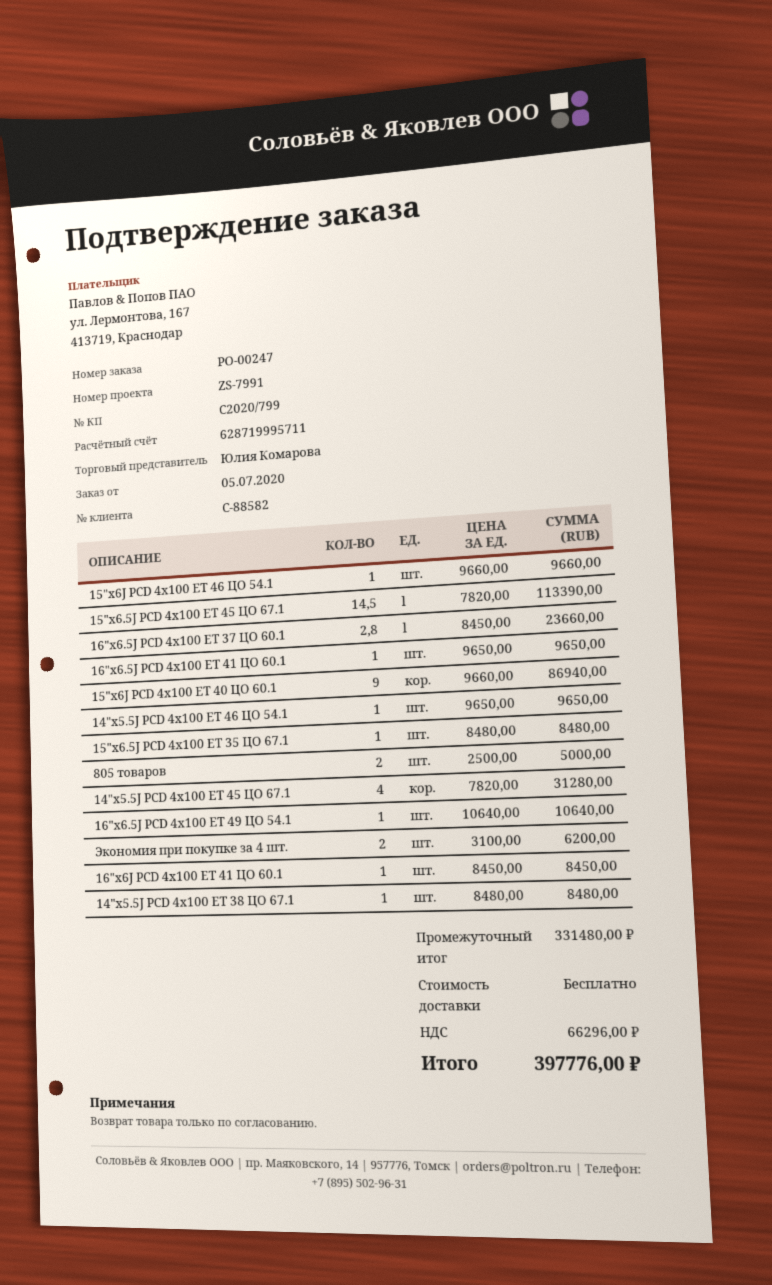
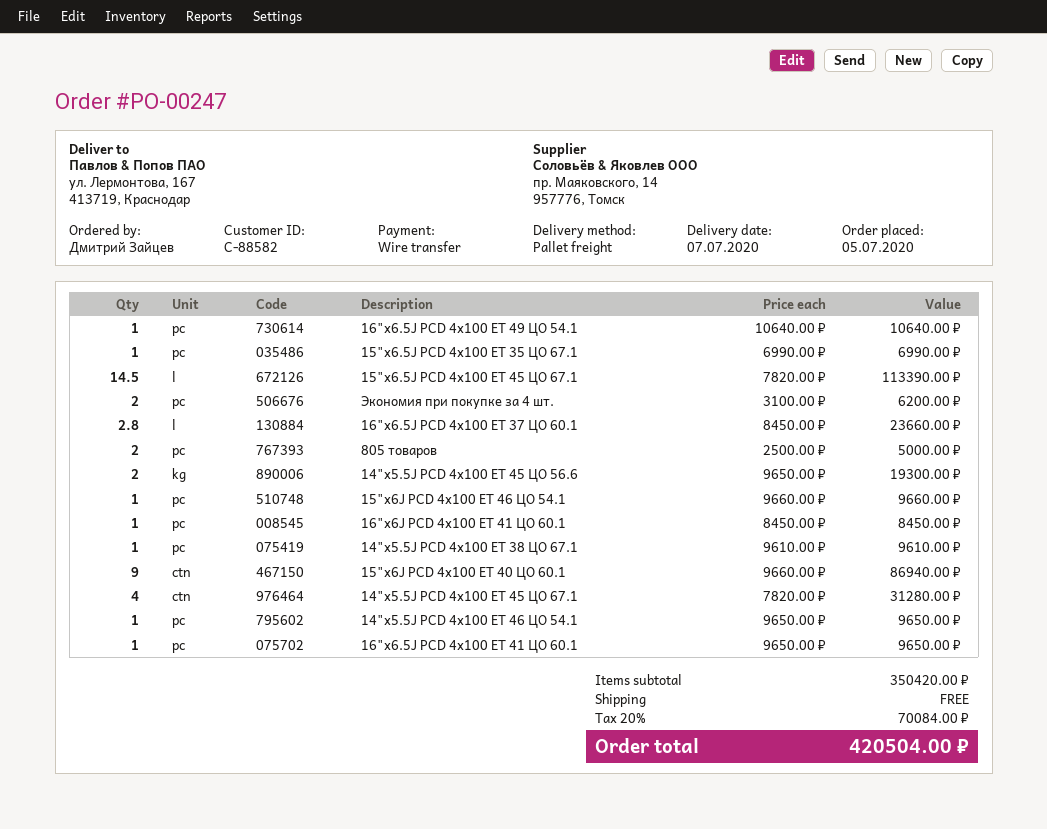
15"x6.5J PCD 4x100 ЕТ 35 ЦО 67.1: 1 x 8480.00 = 8480.00 -> 1 x 6990.00 = 6990.00
14"x5.5J PCD 4x100 ЕТ 38 ЦО 67.1: 1 x 8480.00 = 8480.00 -> 1 x 9610.00 = 9610.00
14"x5.5J PCD 4x100 ЕТ 45 ЦО 56.6: none -> 2 x 9650.00 = 19300.00
subtotal: 331480.00 -> 350420.00
tax: 66296.00 -> 70084.00
total: 397776.00 -> 420504.00

